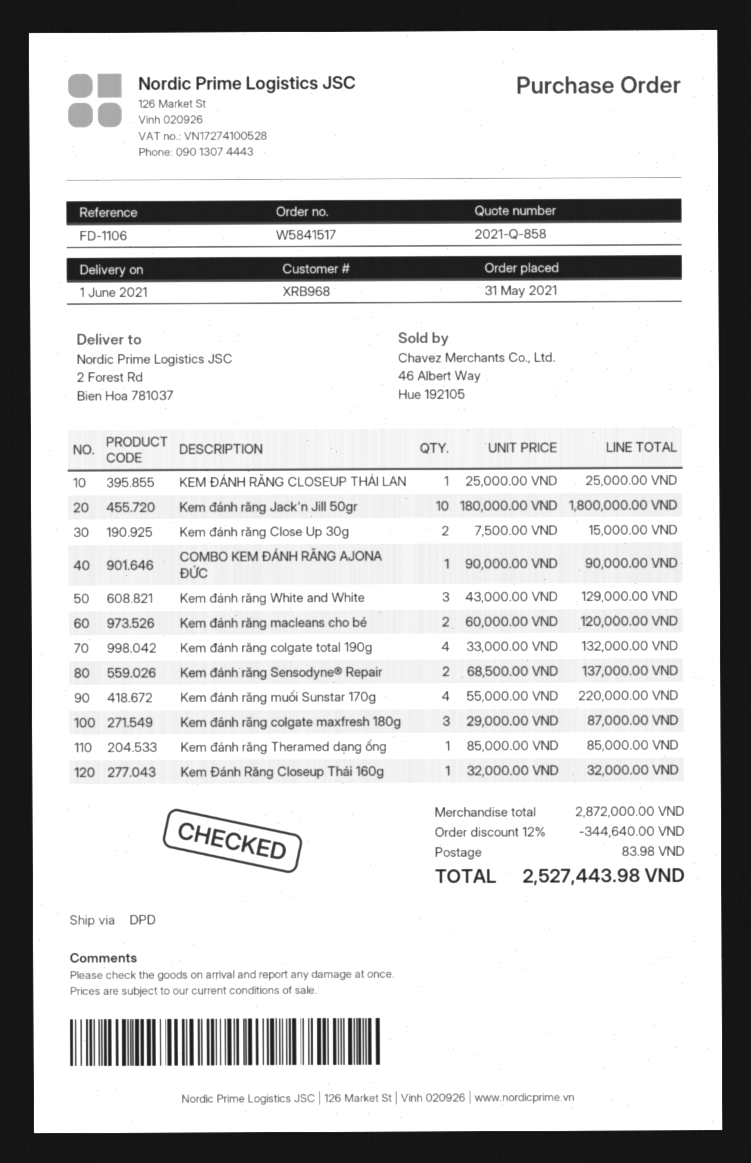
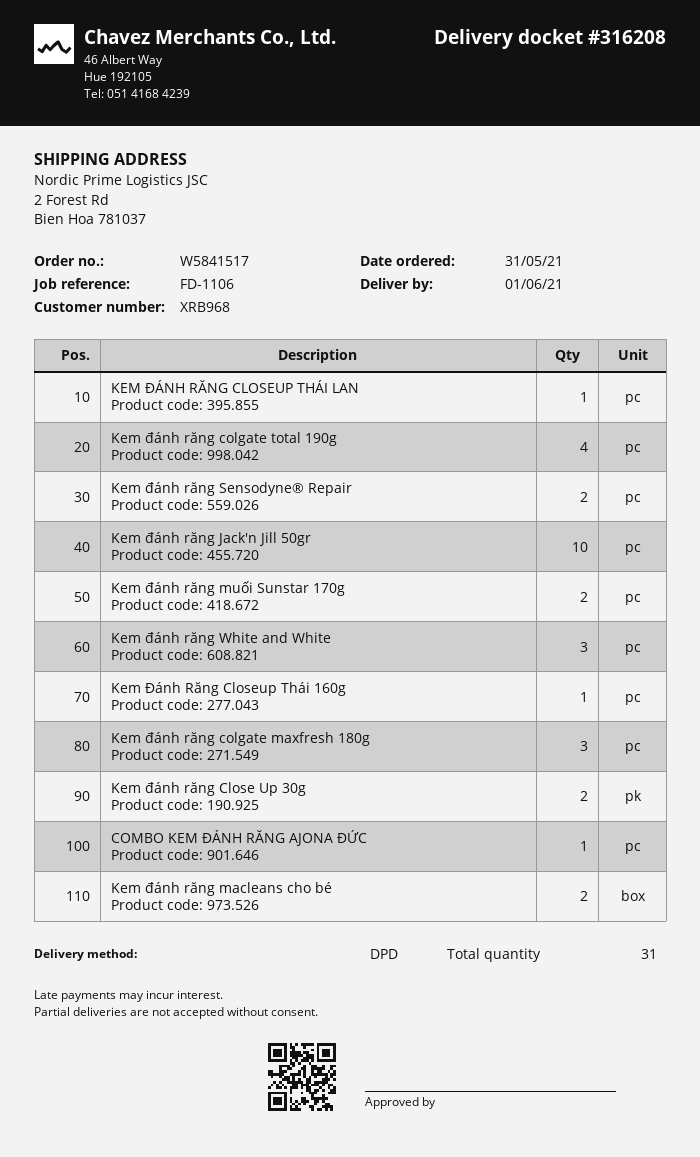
Kem đánh răng muối Sunstar 170g: 4 -> 2
Kem đánh răng Theramed dạng ống: 1 -> none

